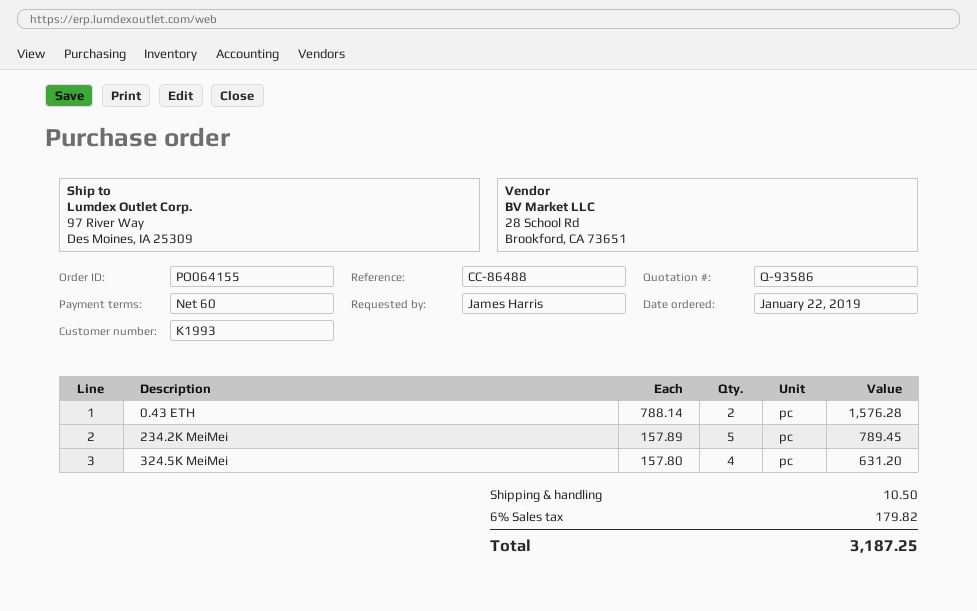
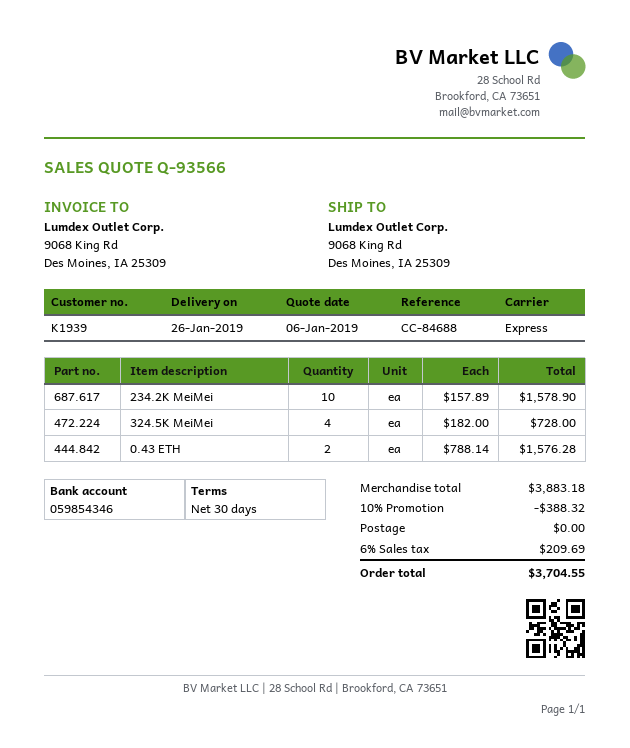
quote number: Q-93586 -> Q-93566
payment terms: 60 days -> 30 days
customer number: K1993 -> K1939
reference: CC-86488 -> CC-84688
ship to: 97 River Way, Des Moines, IA 25309 -> 9068 King Rd, Des Moines, IA 25309
234.2K MeiMei: 5 x 157.89 = 789.45 -> 10 x 157.89 = 1578.90
324.5K MeiMei: 4 x 157.80 = 631.20 -> 4 x 182.00 = 728.00
discount: none -> 10% = 388.32
shipping: 10.50 -> 0.00
tax: 6% = 179.82 -> 6% = 209.69
total: 3187.25 -> 3704.55

